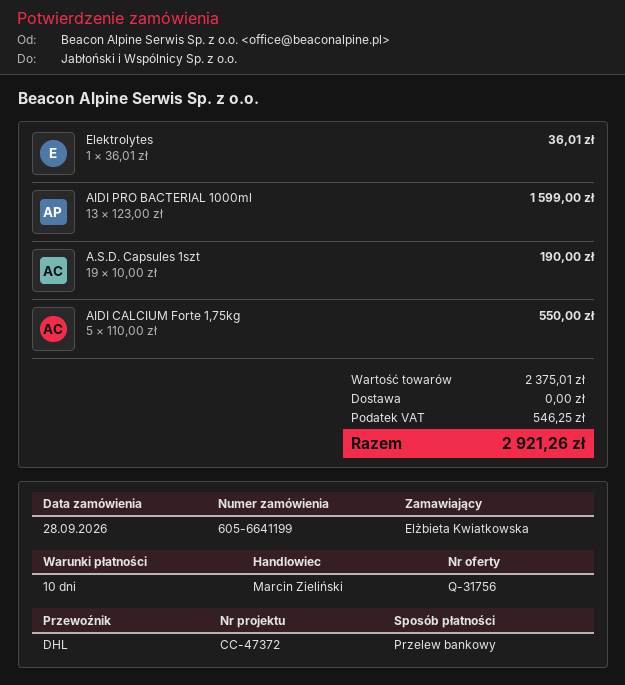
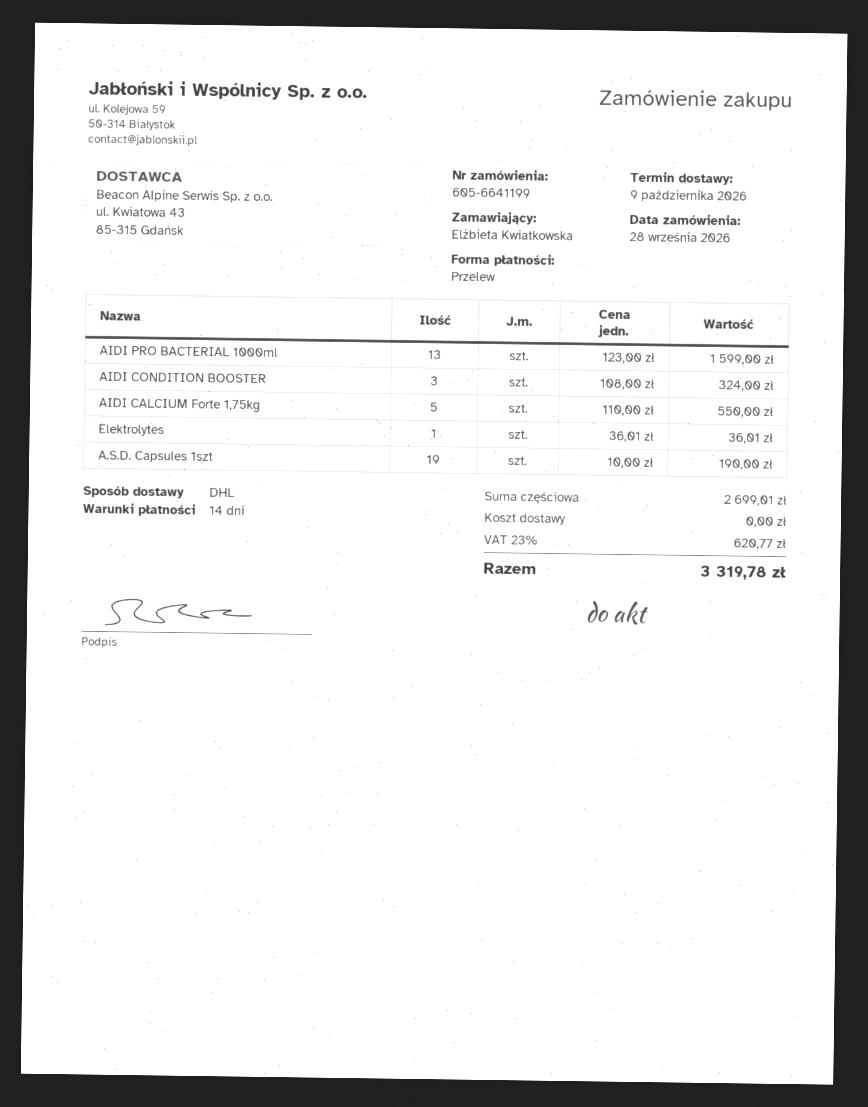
payment terms: 10 days -> 14 days
AIDI CONDITION BOOSTER: none -> 3 x 108.00 = 324.00
subtotal: 2375.01 -> 2699.01
tax: 546.25 -> 620.77
total: 2921.26 -> 3319.78

